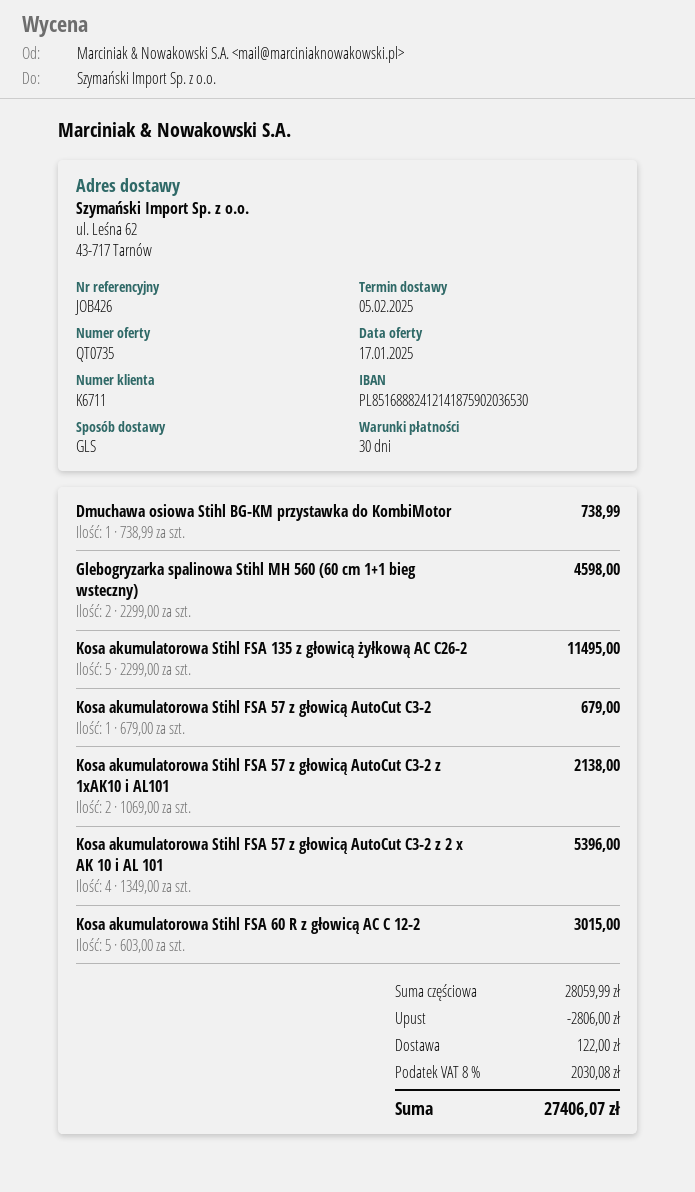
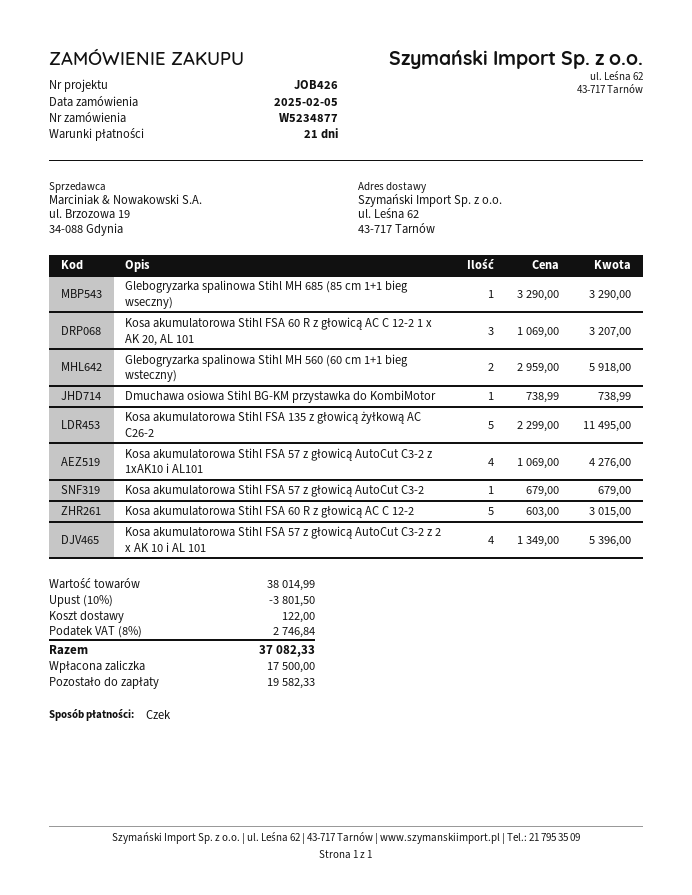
payment terms: 30 days -> 21 days
Glebogryzarka spalinowa Stihl MH 560 (60 cm 1+1 bieg wsteczny): 2 x 2299.00 = 4598.00 -> 2 x 2959.00 = 5918.00
Kosa akumulatorowa Stihl FSA 57 z głowicą AutoCut C3-2 z 1xAK10 i AL101: 2 x 1069.00 = 2138.00 -> 4 x 1069.00 = 4276.00
Glebogryzarka spalinowa Stihl MH 685 (85 cm 1+1 bieg wseczny): none -> 1 x 3290.00 = 3290.00
Kosa akumulatorowa Stihl FSA 60 R z głowicą AC C 12-2 1 x AK 20, AL 101: none -> 3 x 1069.00 = 3207.00
subtotal: 28059.99 -> 38014.99
discount: 2806.00 -> 3801.50
tax: 8% = 2030.08 -> 8% = 2746.84
total: 27406.07 -> 37082.33

